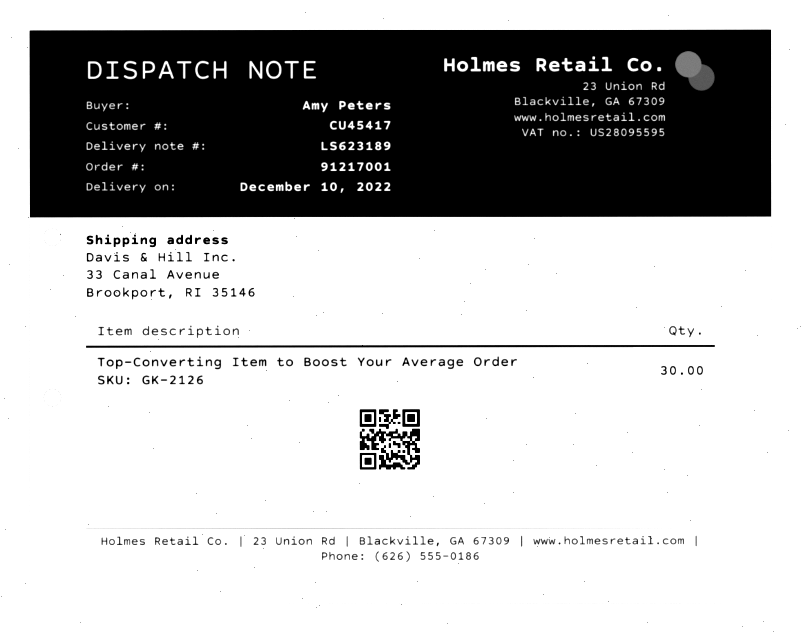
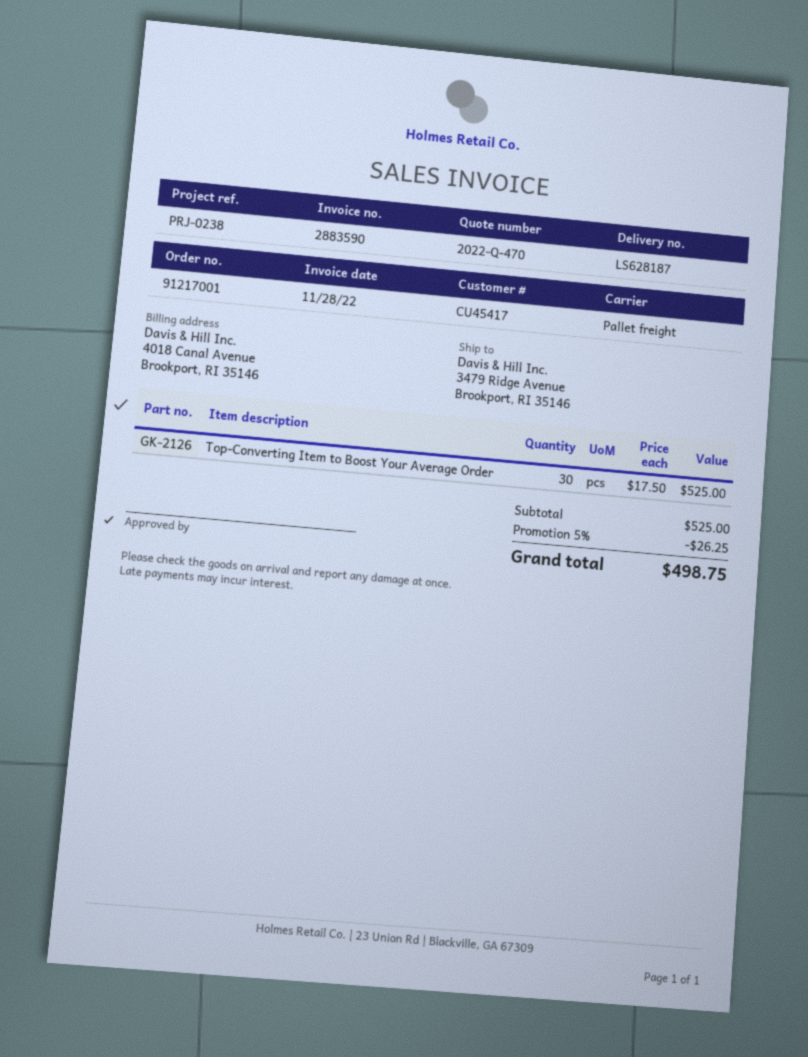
delivery note number: LS623189 -> LS628187
ship to: 33 Canal Avenue, Brookport, RI 35146 -> 3479 Ridge Avenue, Brookport, RI 35146

